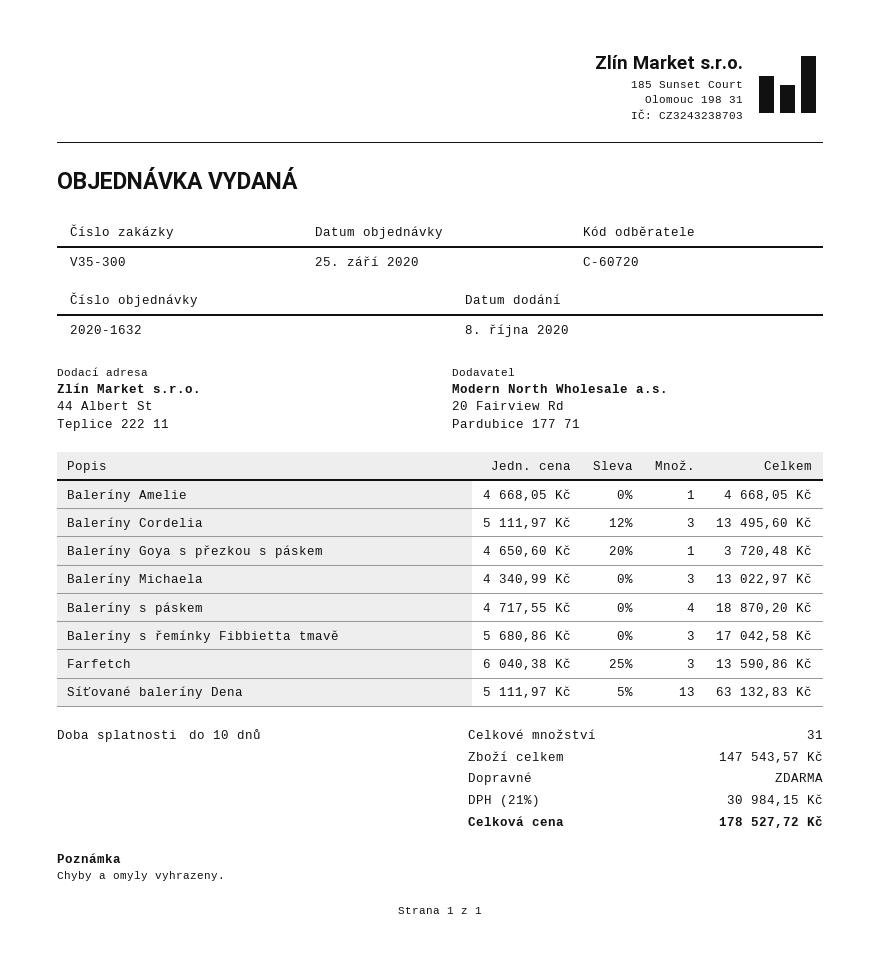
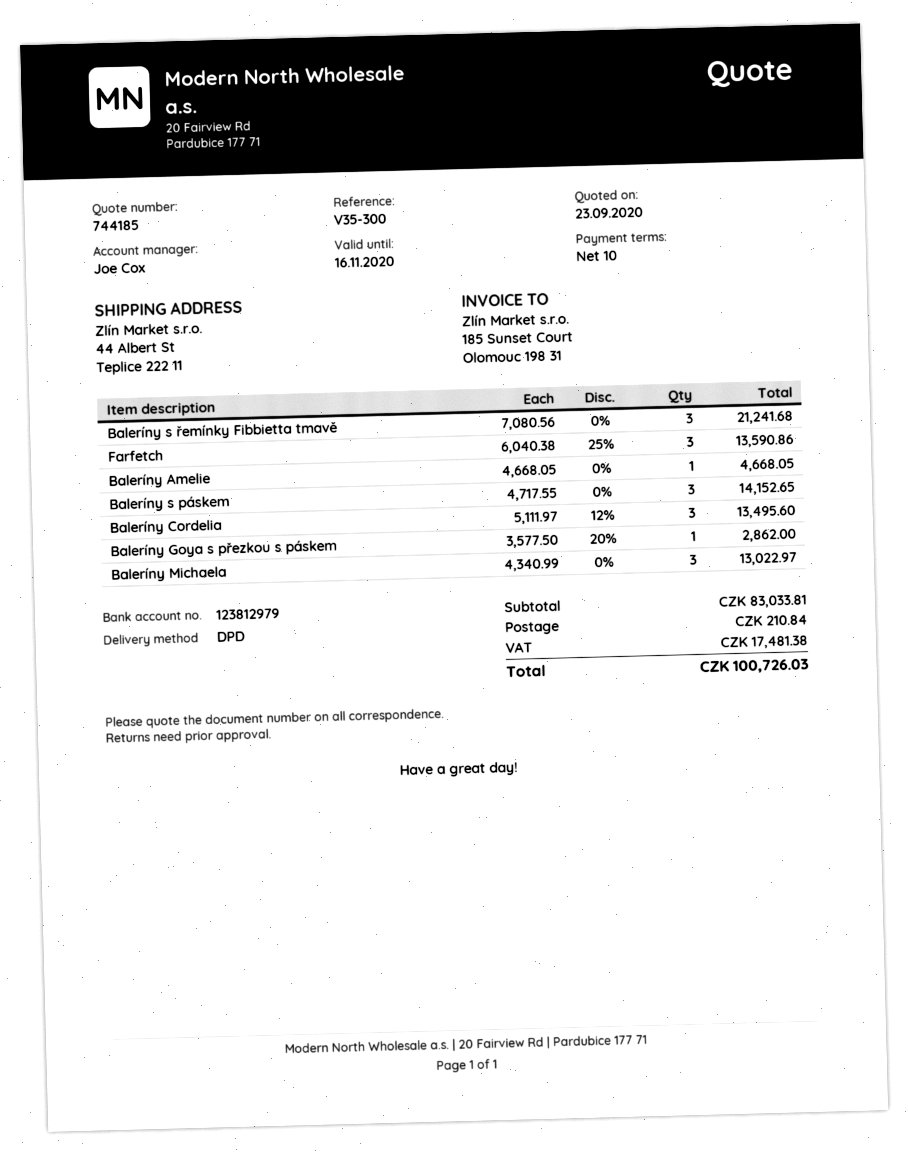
Baleríny Goya s přezkou s páskem: 1 x 4650.60 - 20% = 3720.48 -> 1 x 3577.50 - 20% = 2862.00
Baleríny s páskem: 4 x 4717.55 = 18870.20 -> 3 x 4717.55 = 14152.65
Baleríny s řemínky Fibbietta tmavě: 3 x 5680.86 = 17042.58 -> 3 x 7080.56 = 21241.68
Síťované baleríny Dena: 13 x 5111.97 - 5% = 63132.83 -> none
subtotal: 147543.57 -> 83033.81
shipping: 0.00 -> 210.84
tax: 30984.15 -> 17481.38
total: 178527.72 -> 100726.03

